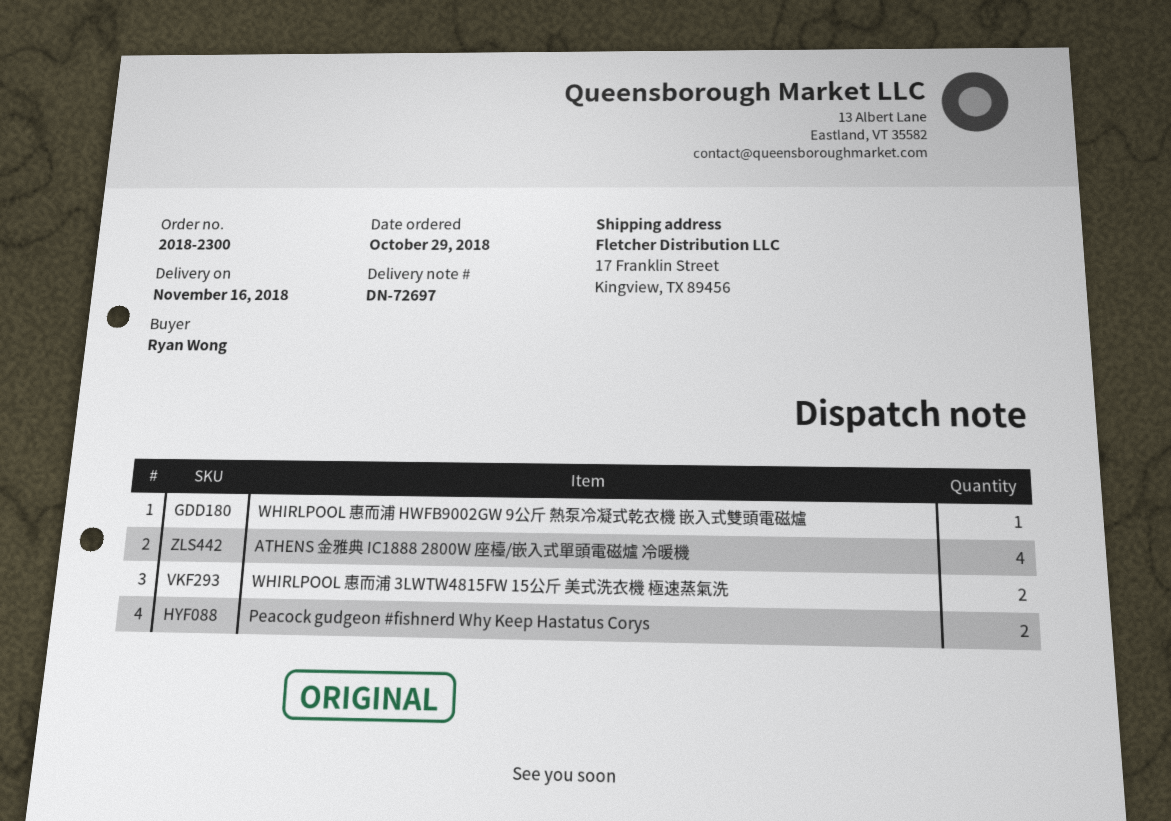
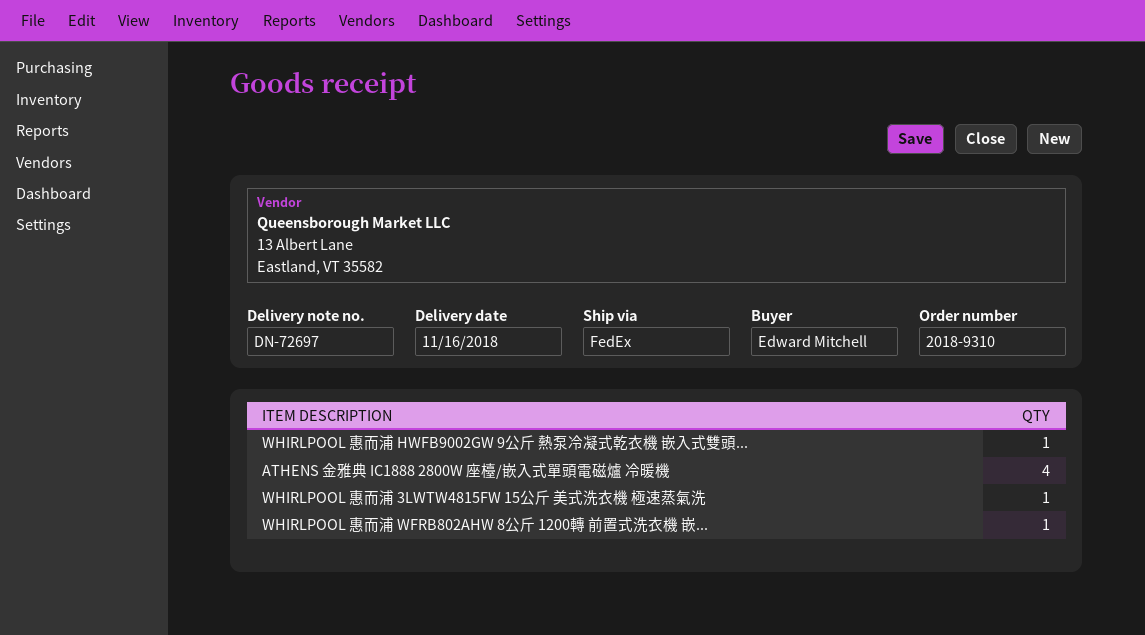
order number: 2018-2300 -> 2018-9310
ordered by: Ryan Wong -> Edward Mitchell
WHIRLPOOL 惠而浦 3LWTW4815FW 15公斤 美式洗衣機 極速蒸氣洗: 2 -> 1
Peacock gudgeon #fishnerd Why Keep Hastatus Corys: 2 -> none
WHIRLPOOL 惠而浦 WFRB802AHW 8公斤 1200轉 前置式洗衣機 嵌...: none -> 1

